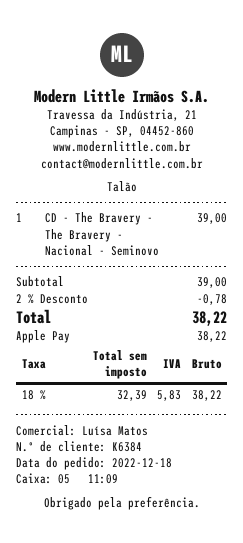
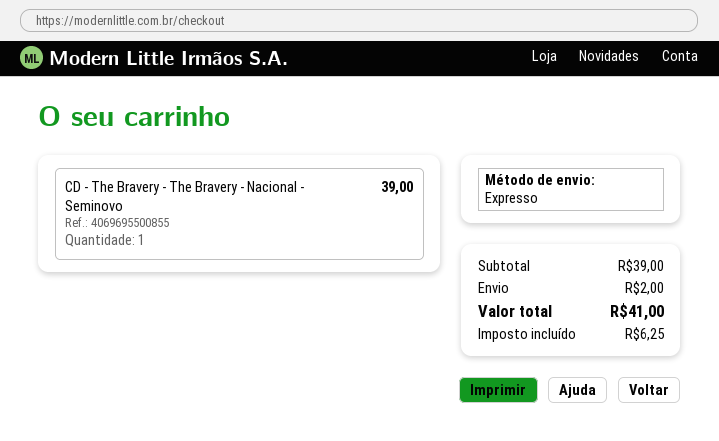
discount: 2% = 0.78 -> none
shipping: none -> 2.00
tax: 5.83 -> 6.25
total: 38.22 -> 41.00

